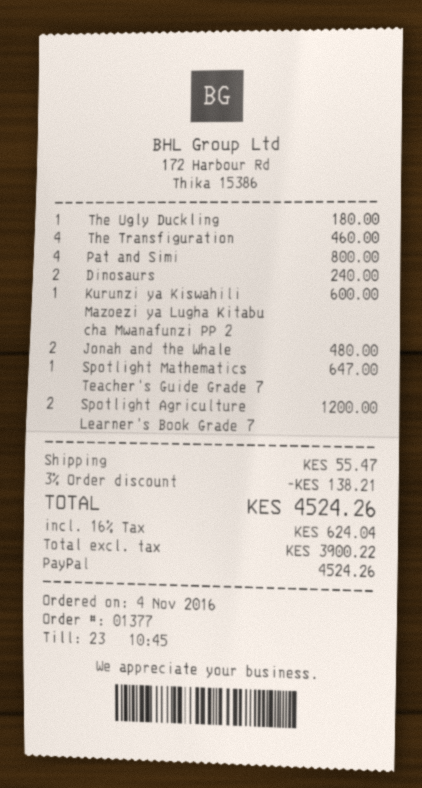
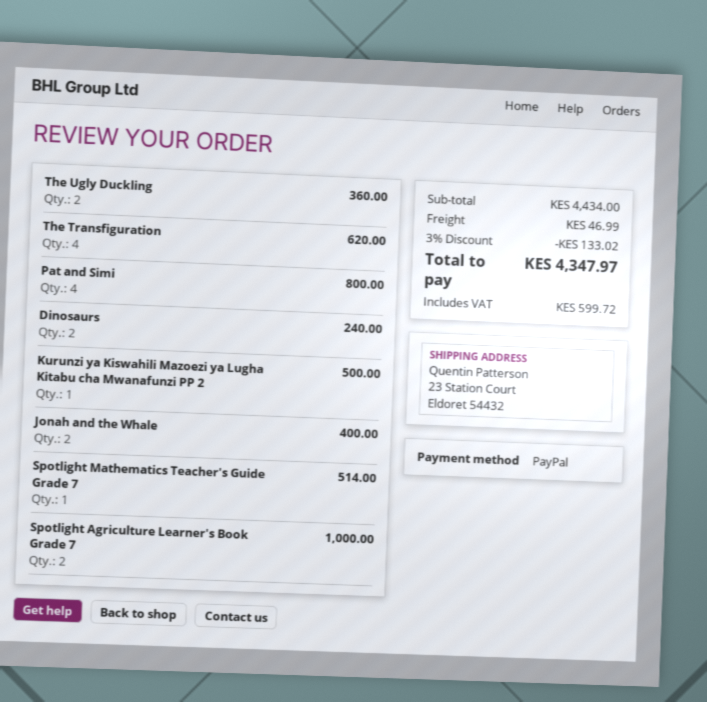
The Ugly Duckling: 1 for 180.00 -> 2 for 360.00
The Transfiguration: 4 for 460.00 -> 4 for 620.00
Kurunzi ya Kiswahili Mazoezi ya Lugha Kitabu cha Mwanafunzi PP 2: 1 for 600.00 -> 1 for 500.00
Jonah and the Whale: 2 for 480.00 -> 2 for 400.00
Spotlight Mathematics Teacher's Guide Grade 7: 1 for 647.00 -> 1 for 514.00
Spotlight Agriculture Learner's Book Grade 7: 2 for 1200.00 -> 2 for 1000.00
discount: 3% = 138.21 -> 3% = 133.02
shipping: 55.47 -> 46.99
tax: 624.04 -> 599.72
total: 4524.26 -> 4347.97

